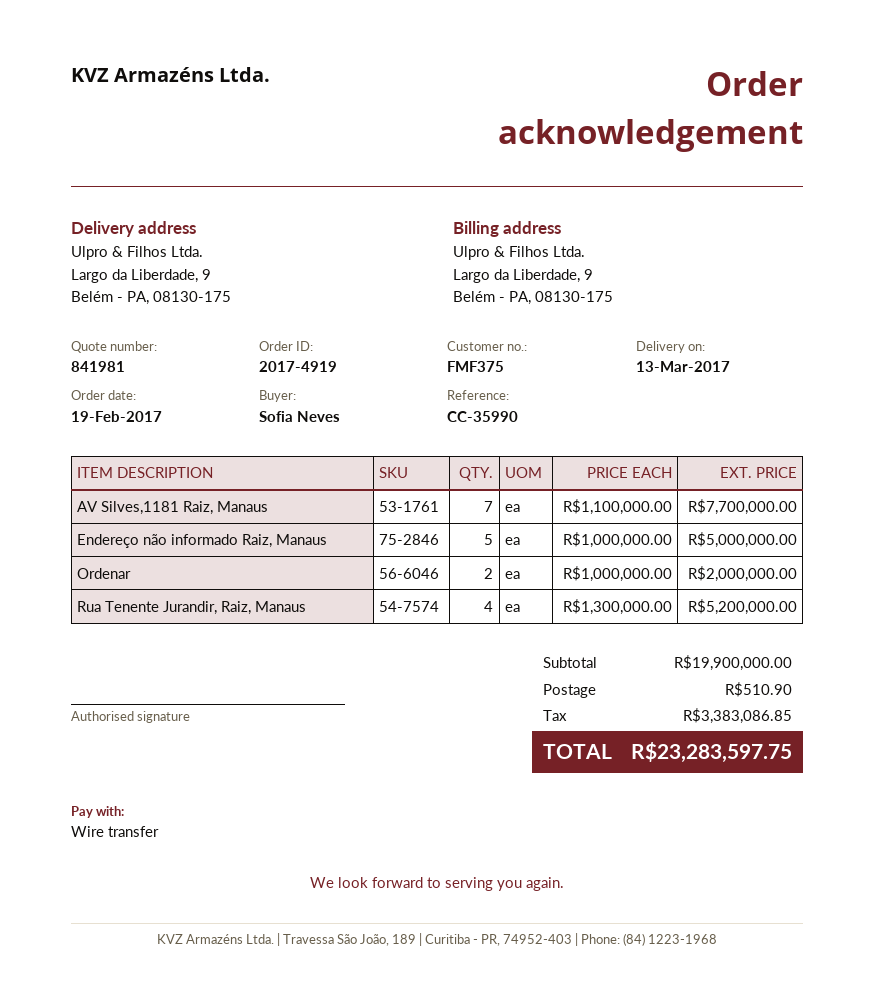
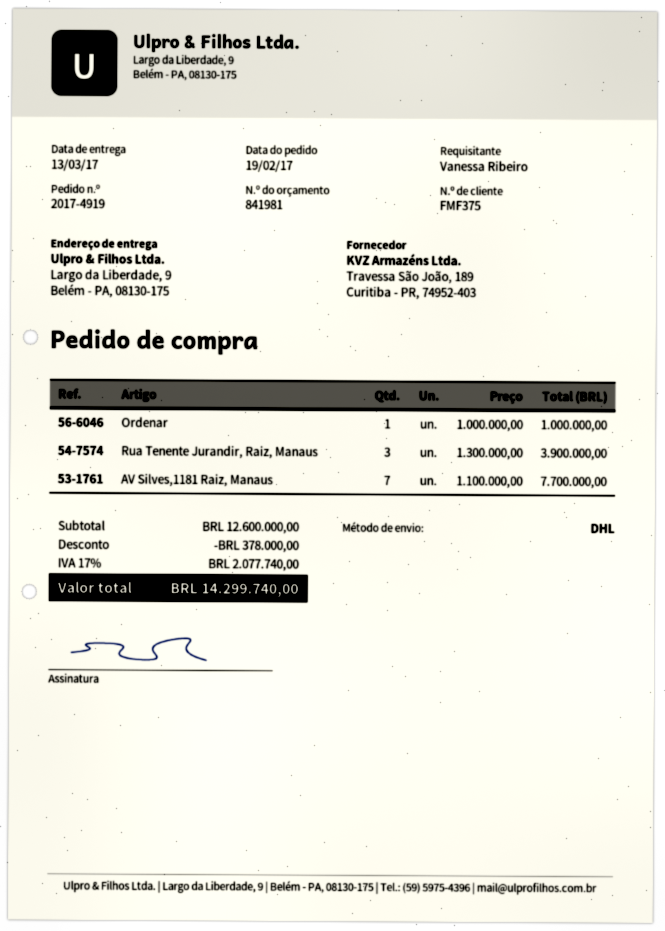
ordered by: Sofia Neves -> Vanessa Ribeiro
Endereço não informado Raiz, Manaus: 5 x 1000000.00 = 5000000.00 -> none
Ordenar: 2 x 1000000.00 = 2000000.00 -> 1 x 1000000.00 = 1000000.00
Rua Tenente Jurandir, Raiz, Manaus: 4 x 1300000.00 = 5200000.00 -> 3 x 1300000.00 = 3900000.00
subtotal: 19900000.00 -> 12600000.00
discount: none -> 378000.00
shipping: 510.90 -> none
tax: 3383086.85 -> 2077740.00
total: 23283597.75 -> 14299740.00

